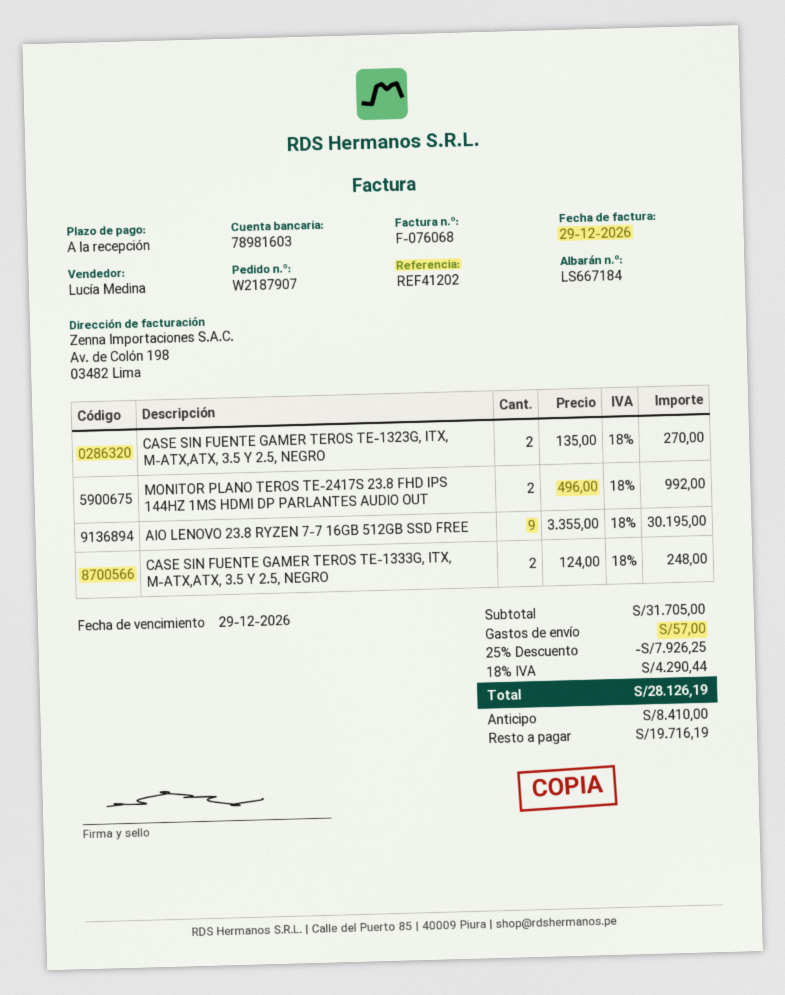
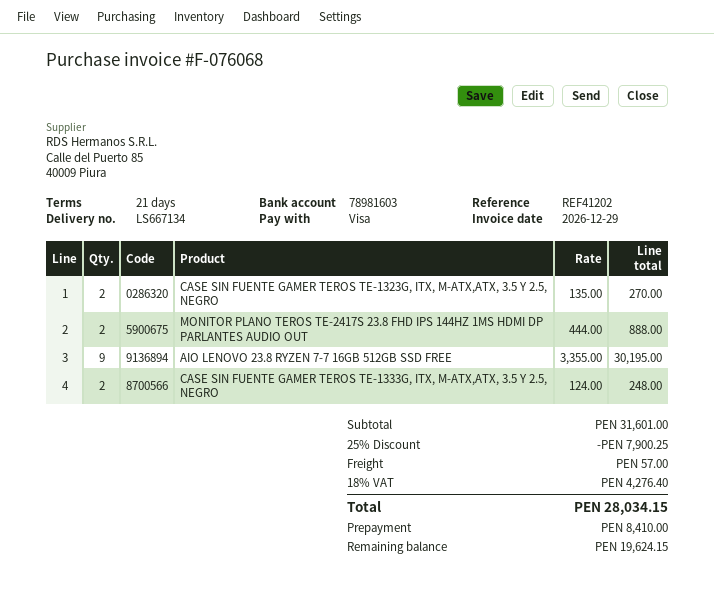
delivery note number: LS667184 -> LS667134
payment terms: on receipt -> 21 days
MONITOR PLANO TEROS TE-2417S 23.8 FHD IPS 144HZ 1MS HDMI DP PARLANTES AUDIO OUT: 2 x 496.00 = 992.00 -> 2 x 444.00 = 888.00
subtotal: 31705.00 -> 31601.00
discount: 25% = 7926.25 -> 25% = 7900.25
tax: 18% = 4290.44 -> 18% = 4276.40
total: 28126.19 -> 28034.15
balance: 19716.19 -> 19624.15

